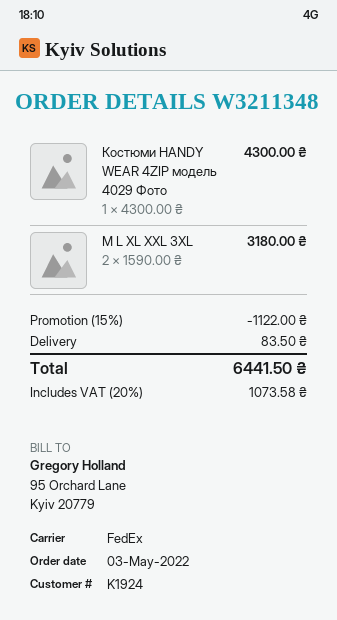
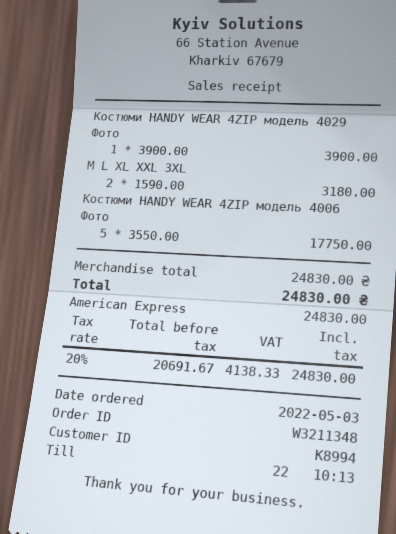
customer number: K1924 -> K8994
Костюми HANDY WEAR 4ZIP модель 4029 Фото: 1 x 4300.00 = 4300.00 -> 1 x 3900.00 = 3900.00
Костюми HANDY WEAR 4ZIP модель 4006 Фото: none -> 5 x 3550.00 = 17750.00
discount: 15% = 1122.00 -> none
shipping: 83.50 -> none
tax: 20% = 1073.58 -> 20% = 4138.33
total: 6441.50 -> 24830.00

